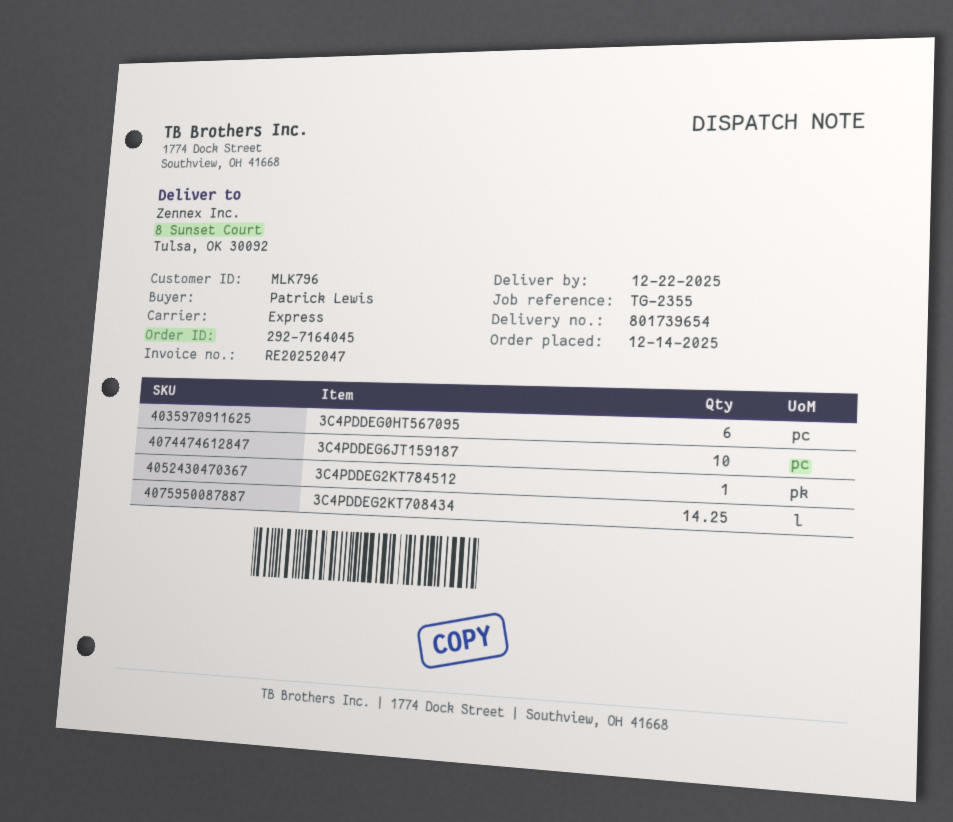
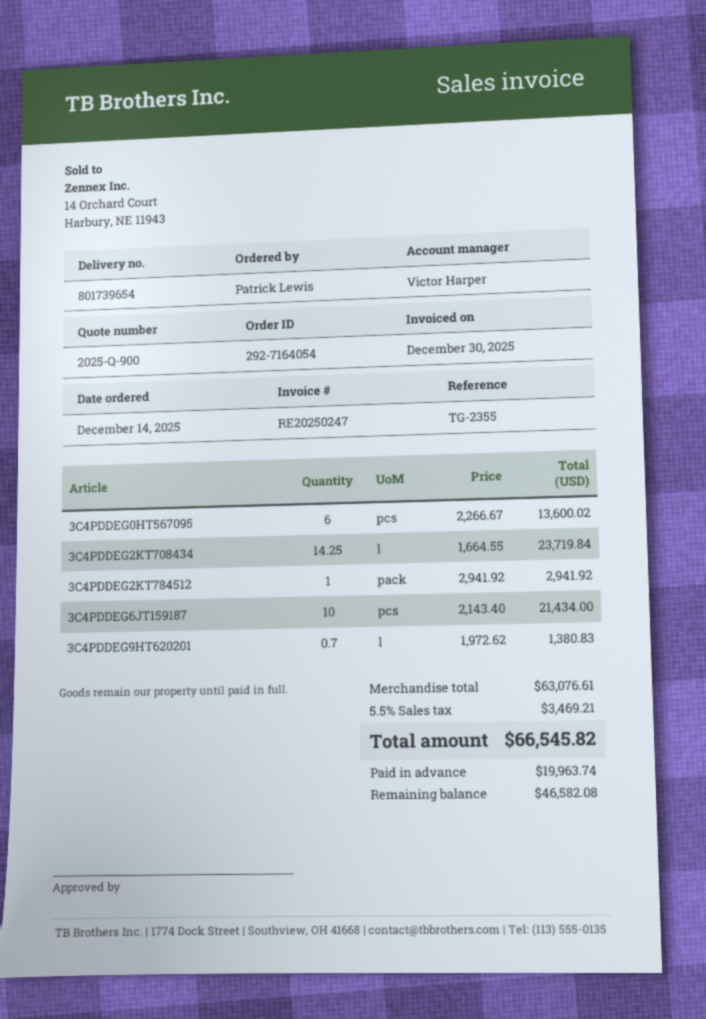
order number: 292-7164045 -> 292-7164054
invoice number: RE20252047 -> RE20250247
3C4PDDEG9HT620201: none -> 0.7

